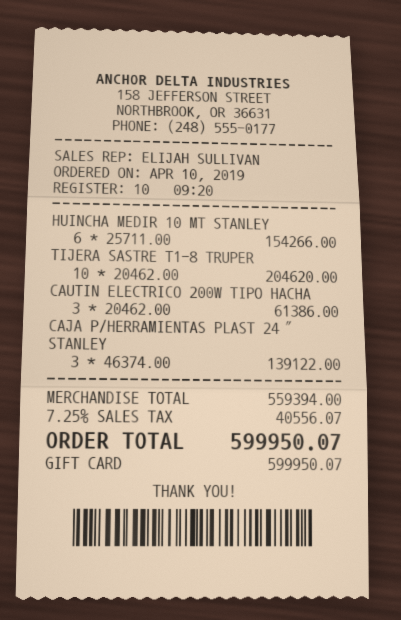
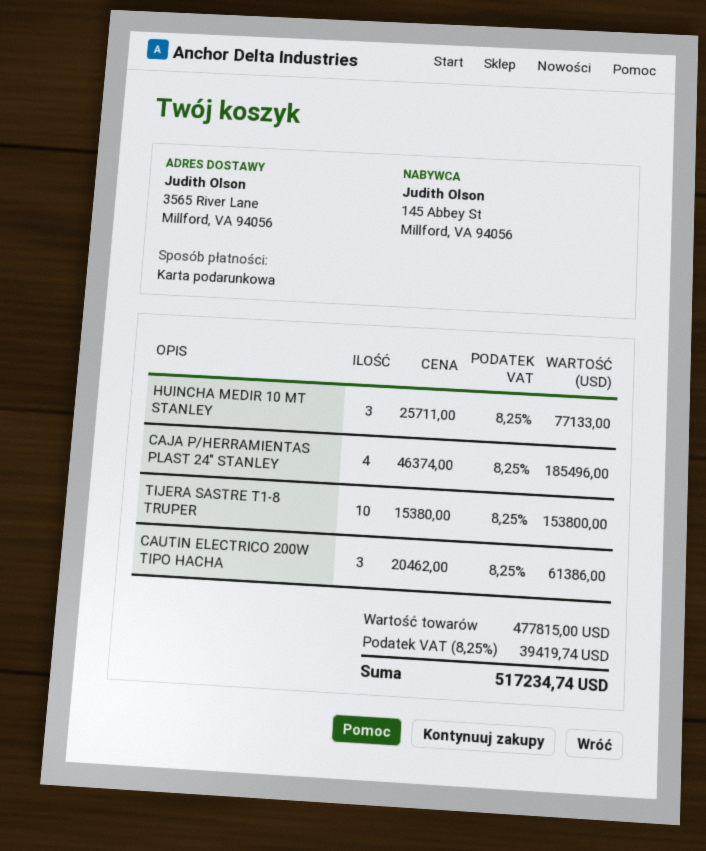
HUINCHA MEDIR 10 MT STANLEY: 6 x 25711.00 = 154266.00 -> 3 x 25711.00 = 77133.00
TIJERA SASTRE T1-8 TRUPER: 10 x 20462.00 = 204620.00 -> 10 x 15380.00 = 153800.00
CAJA P/HERRAMIENTAS PLAST 24″ STANLEY: 3 x 46374.00 = 139122.00 -> 4 x 46374.00 = 185496.00
subtotal: 559394.00 -> 477815.00
tax: 7.25% = 40556.07 -> 8.25% = 39419.74
total: 599950.07 -> 517234.74

